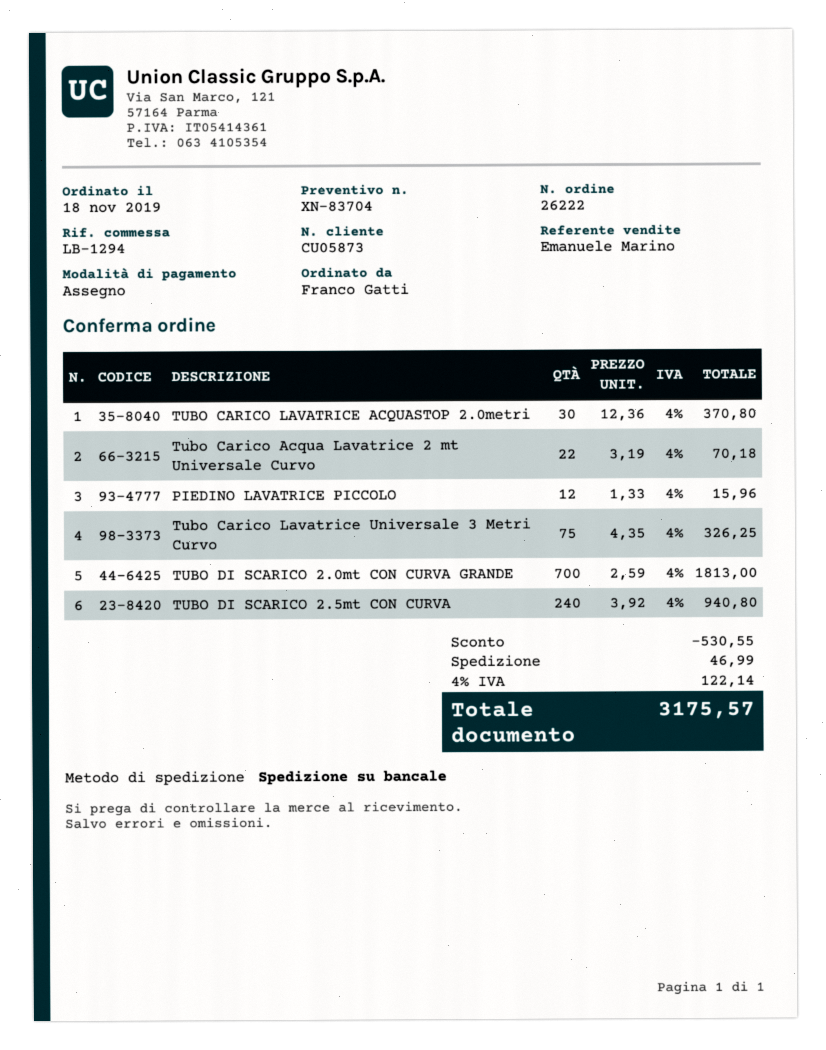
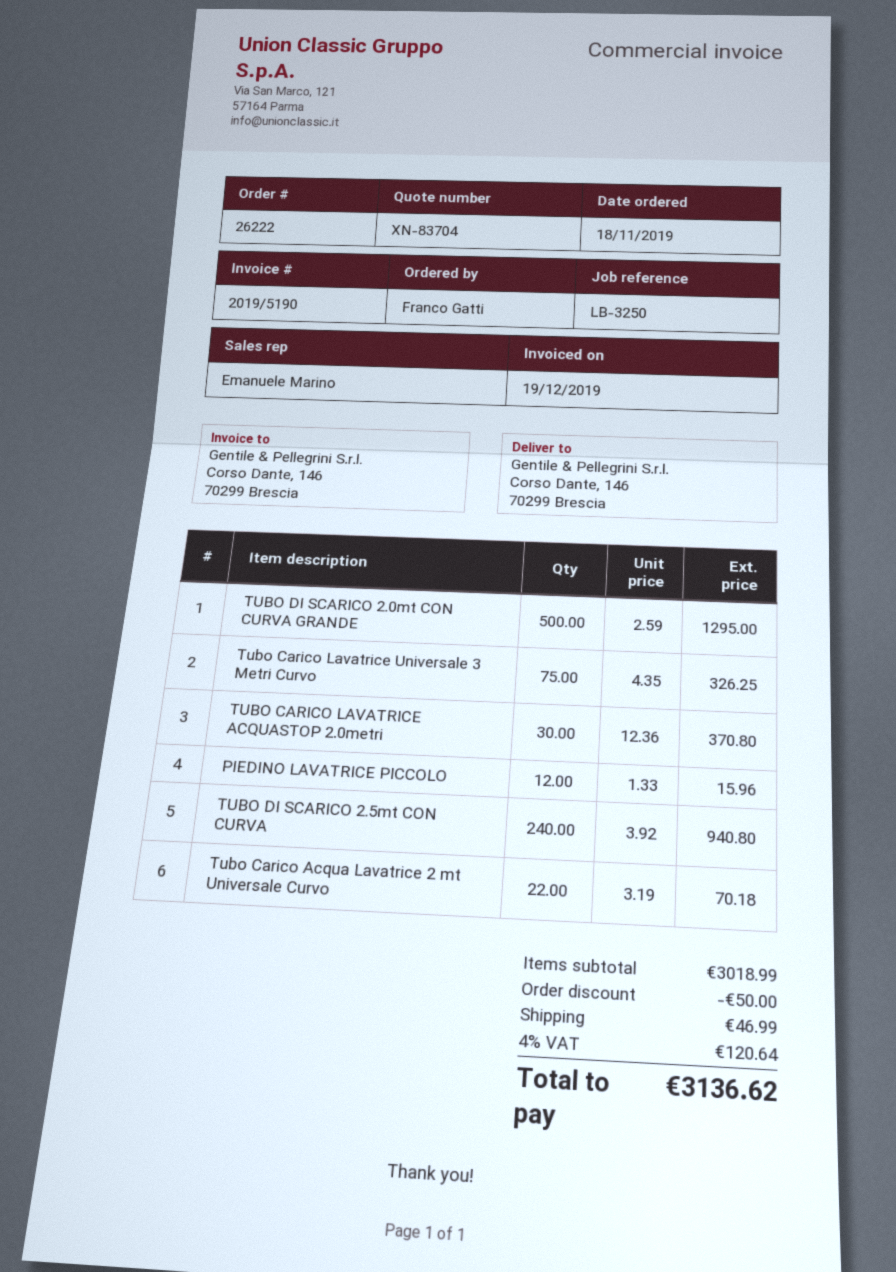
reference: LB-1294 -> LB-3250
TUBO DI SCARICO 2.0mt CON CURVA GRANDE: 700 x 2.59 = 1813.00 -> 500 x 2.59 = 1295.00
discount: 530.55 -> 50.00
tax: 4% = 122.14 -> 4% = 120.64
total: 3175.57 -> 3136.62

